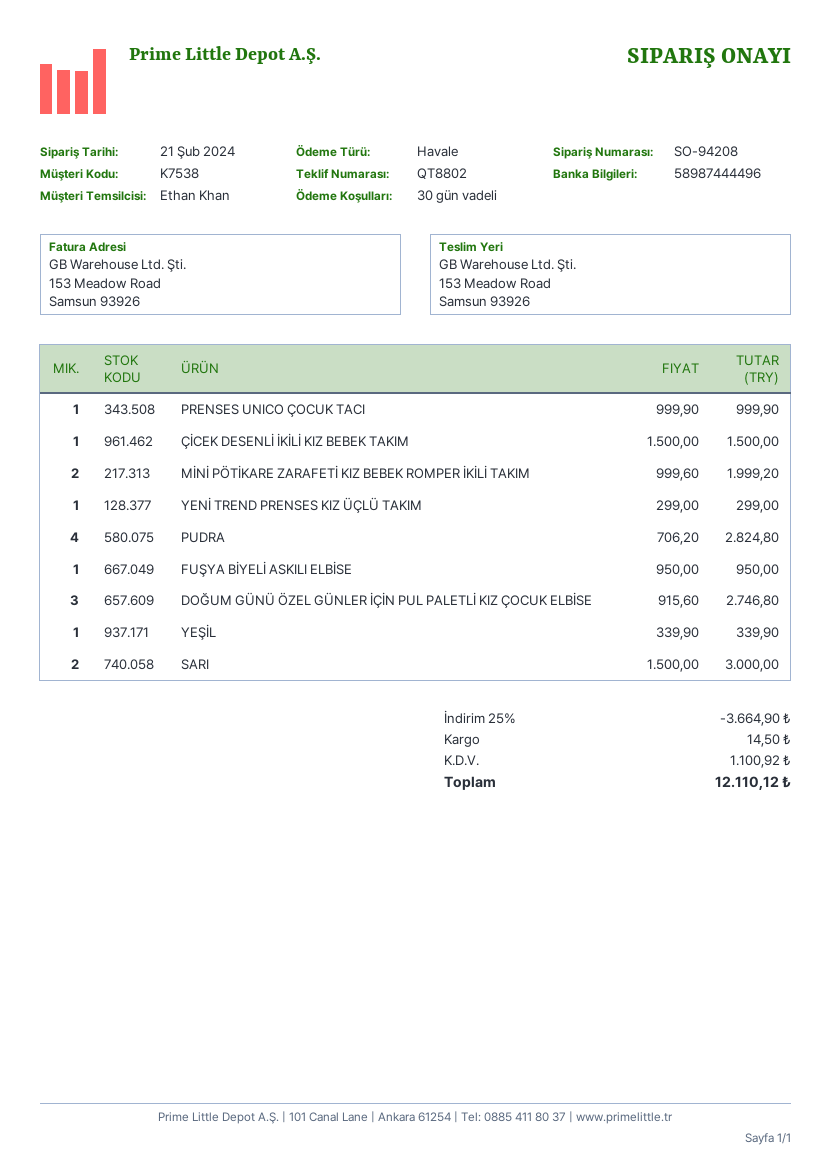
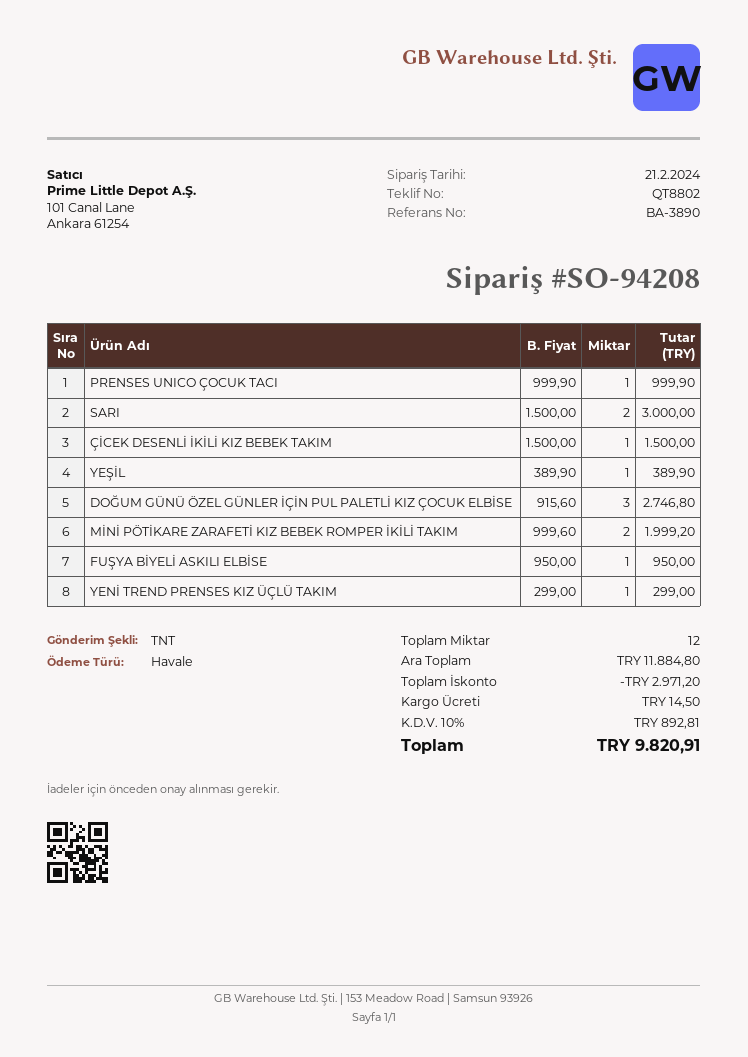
PUDRA: 4 x 706.20 = 2824.80 -> none
YEŞİL: 1 x 339.90 = 339.90 -> 1 x 389.90 = 389.90
discount: 3664.90 -> 2971.20
tax: 1100.92 -> 892.81
total: 12110.12 -> 9820.91

